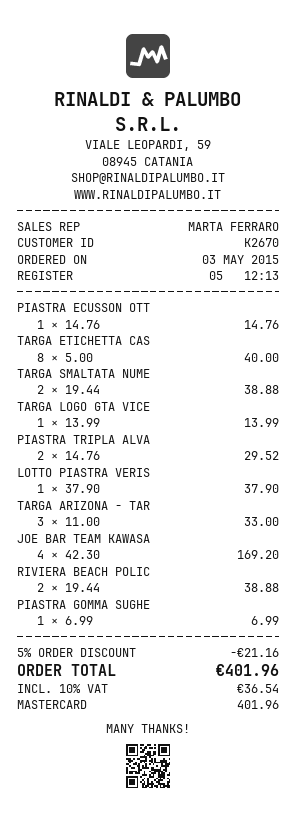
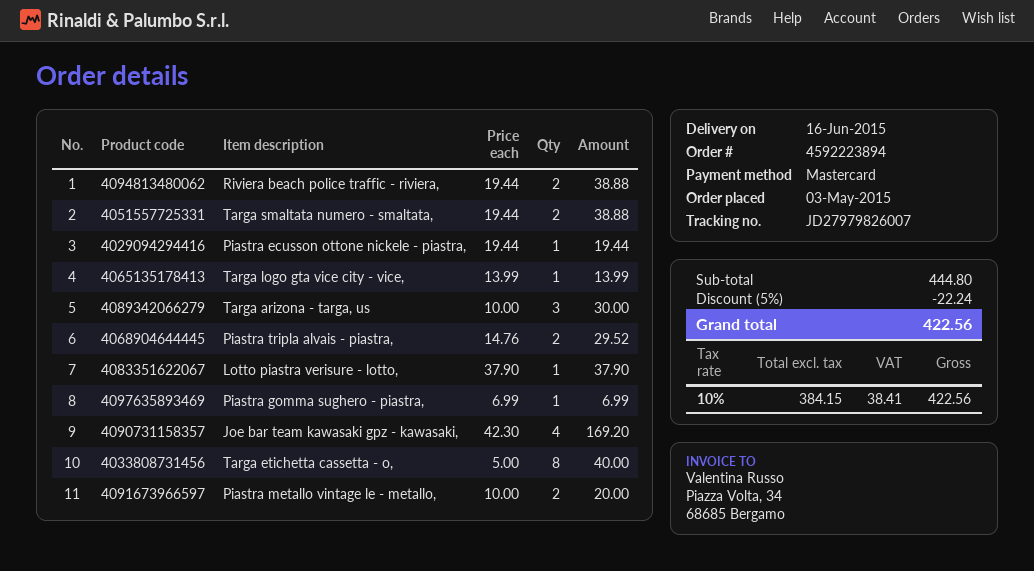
PIASTRA ECUSSON OTT: 1 x 14.76 = 14.76 -> 1 x 19.44 = 19.44
TARGA ARIZONA - TAR: 3 x 11.00 = 33.00 -> 3 x 10.00 = 30.00
Piastra metallo vintage le - metallo,: none -> 2 x 10.00 = 20.00
discount: 5% = 21.16 -> 5% = 22.24
tax: 10% = 36.54 -> 10% = 38.41
total: 401.96 -> 422.56

